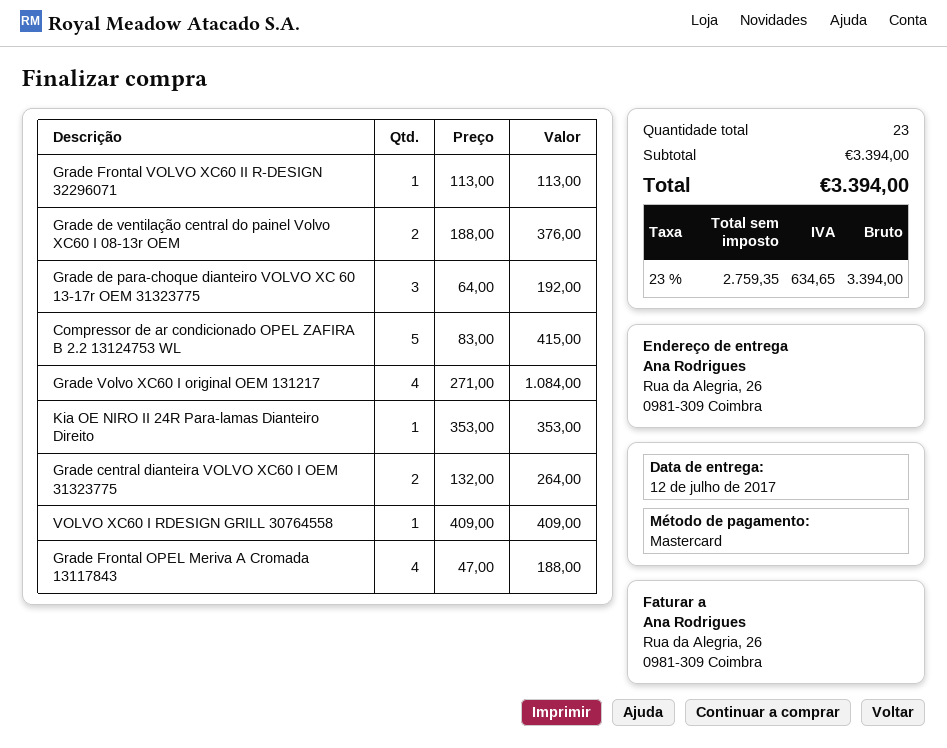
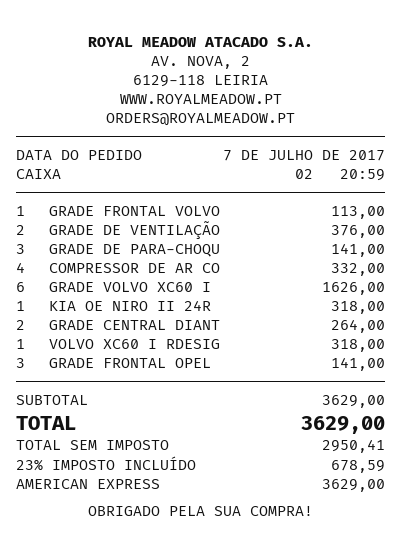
payment method: Mastercard -> American Express
Grade de para-choque dianteiro VOLVO XC 60 13-17r OEM 31323775: 3 for 192.00 -> 3 for 141.00
Compressor de ar condicionado OPEL ZAFIRA B 2.2 13124753 WL: 5 for 415.00 -> 4 for 332.00
Grade Volvo XC60 I original OEM 131217: 4 for 1084.00 -> 6 for 1626.00
Kia OE NIRO II 24R Para-lamas Dianteiro Direito: 1 for 353.00 -> 1 for 318.00
VOLVO XC60 I RDESIGN GRILL 30764558: 1 for 409.00 -> 1 for 318.00
Grade Frontal OPEL Meriva A Cromada 13117843: 4 for 188.00 -> 3 for 141.00
subtotal: 3394.00 -> 3629.00
net: 2759.35 -> 2950.41
tax: 23% = 634.65 -> 23% = 678.59
total: 3394.00 -> 3629.00

